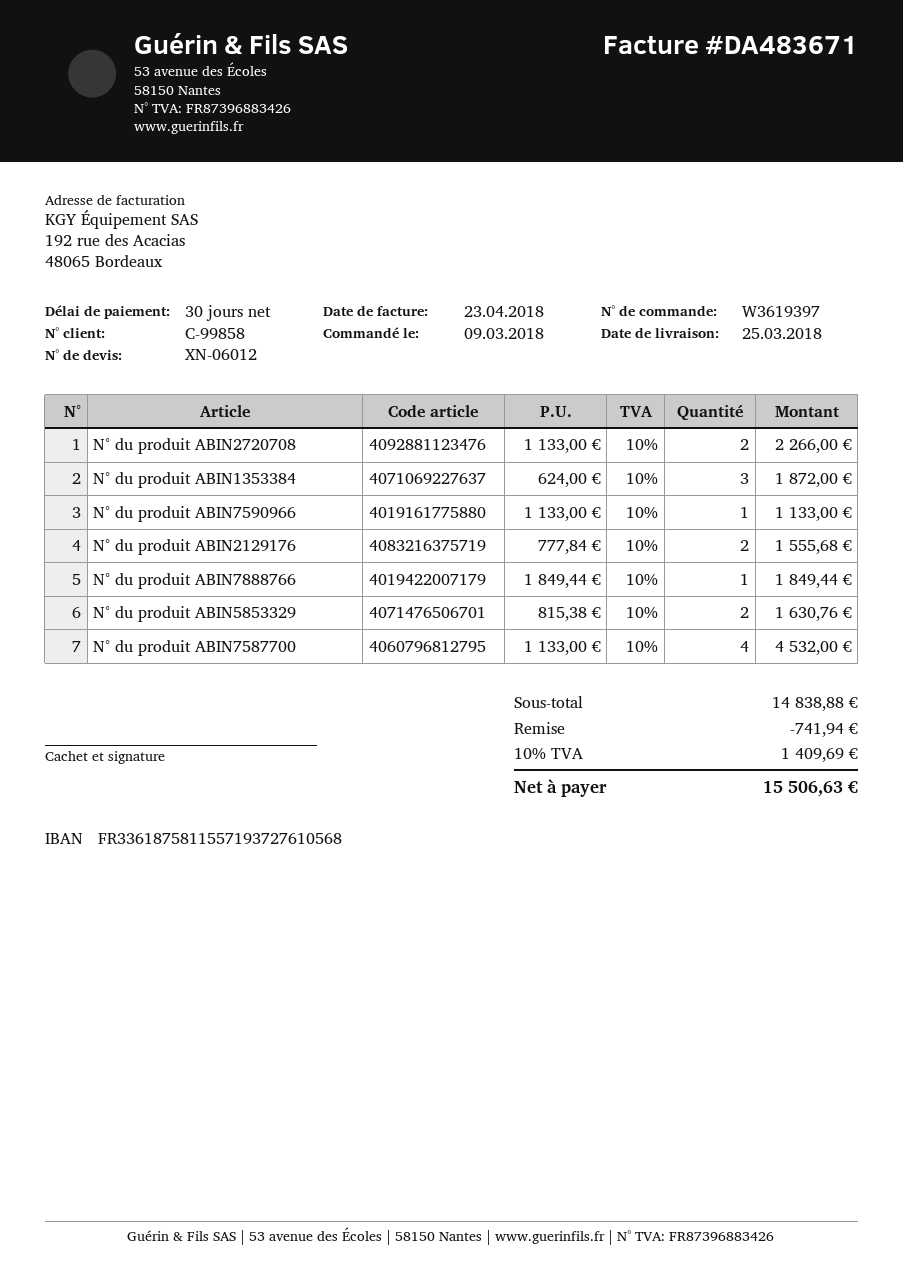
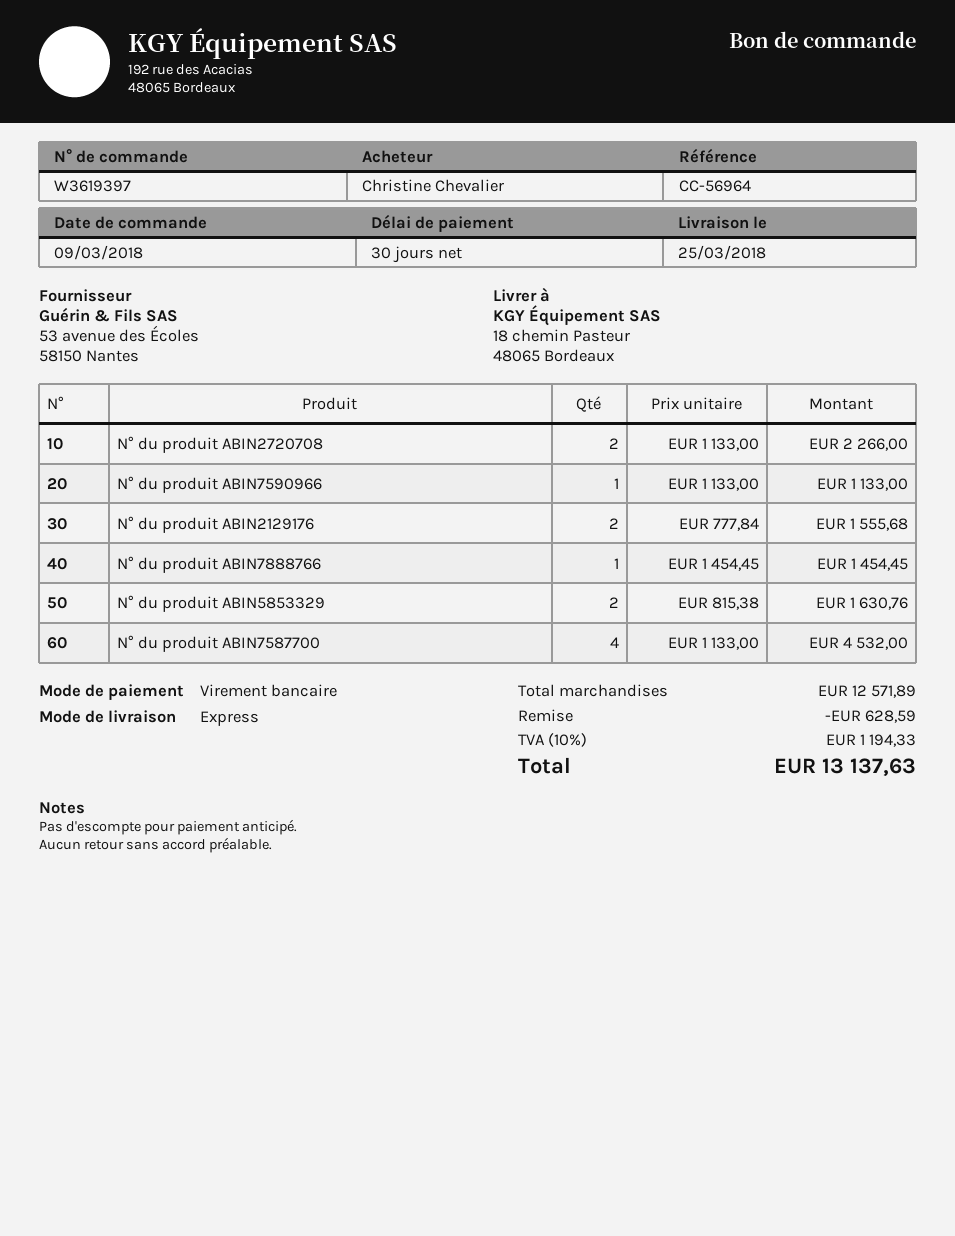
N° du produit ABIN1353384: 3 x 624.00 = 1872.00 -> none
N° du produit ABIN7888766: 1 x 1849.44 = 1849.44 -> 1 x 1454.45 = 1454.45
subtotal: 14838.88 -> 12571.89
discount: 741.94 -> 628.59
tax: 10% = 1409.69 -> 10% = 1194.33
total: 15506.63 -> 13137.63

